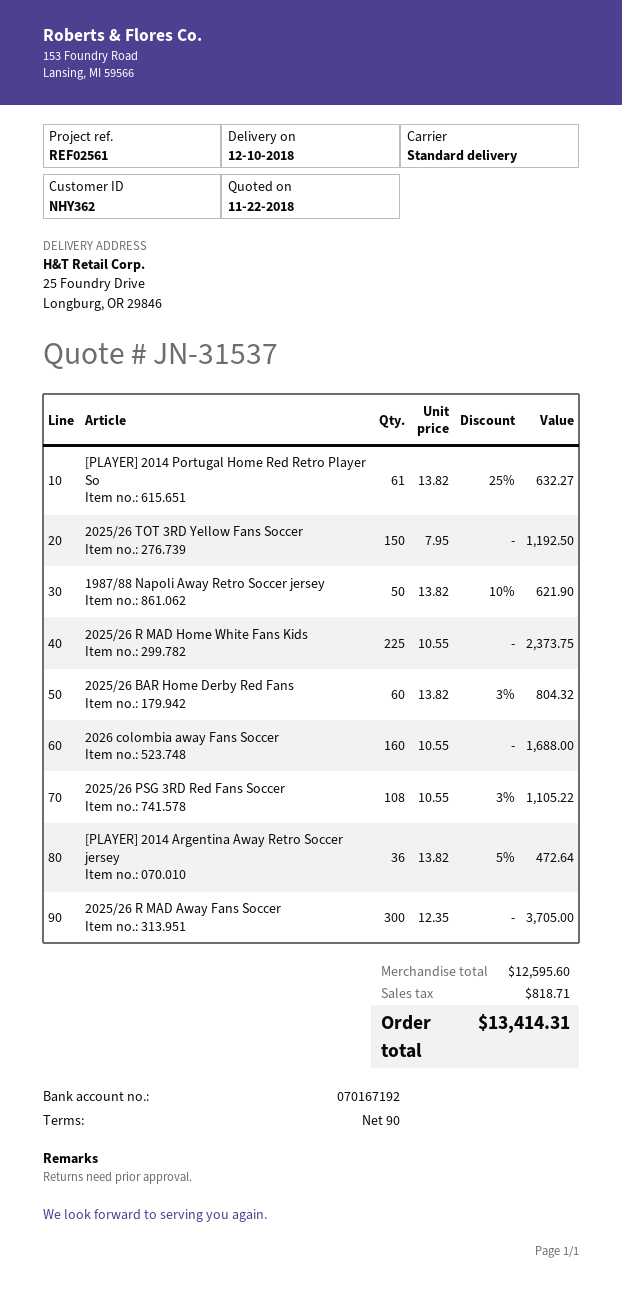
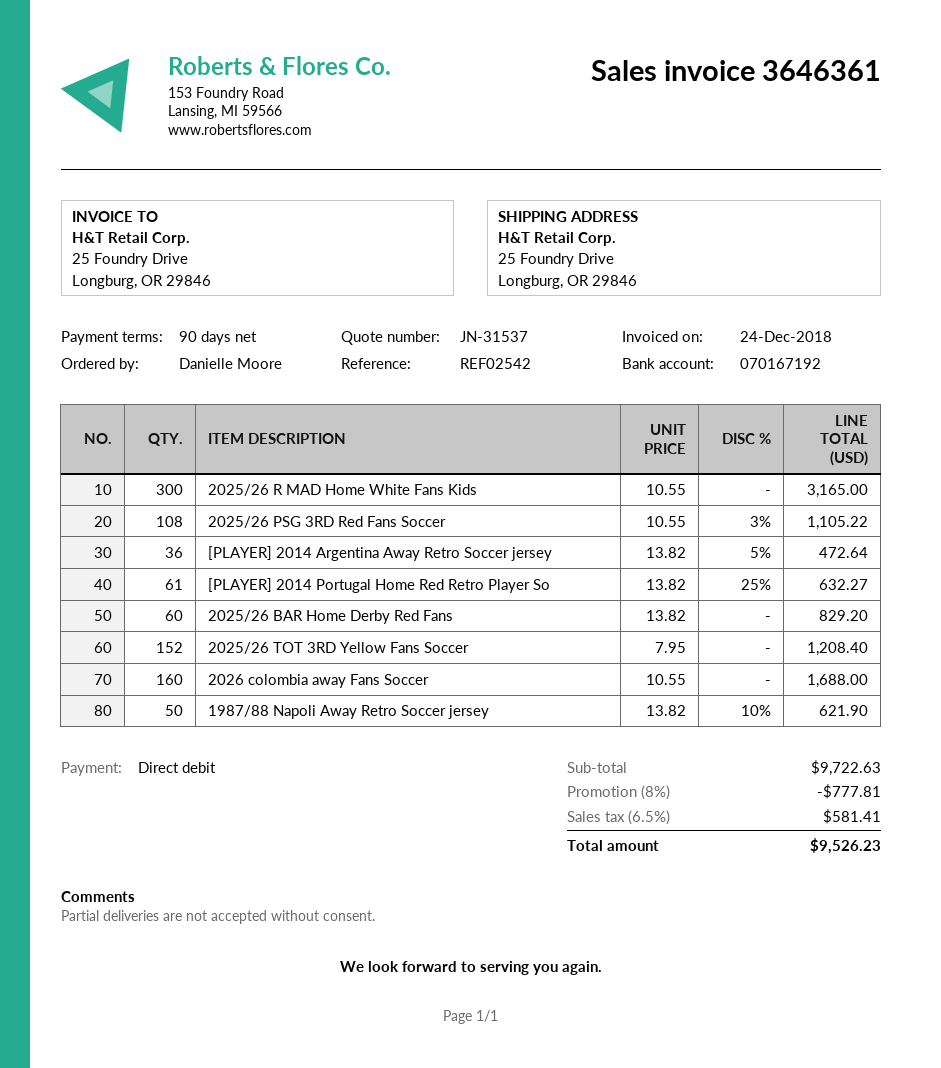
reference: REF02561 -> REF02542
2025/26 TOT 3RD Yellow Fans Soccer: 150 x 7.95 = 1192.50 -> 152 x 7.95 = 1208.40
2025/26 R MAD Home White Fans Kids: 225 x 10.55 = 2373.75 -> 300 x 10.55 = 3165.00
2025/26 BAR Home Derby Red Fans: 60 x 13.82 - 3% = 804.32 -> 60 x 13.82 = 829.20
2025/26 R MAD Away Fans Soccer: 300 x 12.35 = 3705.00 -> none
subtotal: 12595.60 -> 9722.63
discount: none -> 8% = 777.81
tax: 818.71 -> 581.41
total: 13414.31 -> 9526.23

